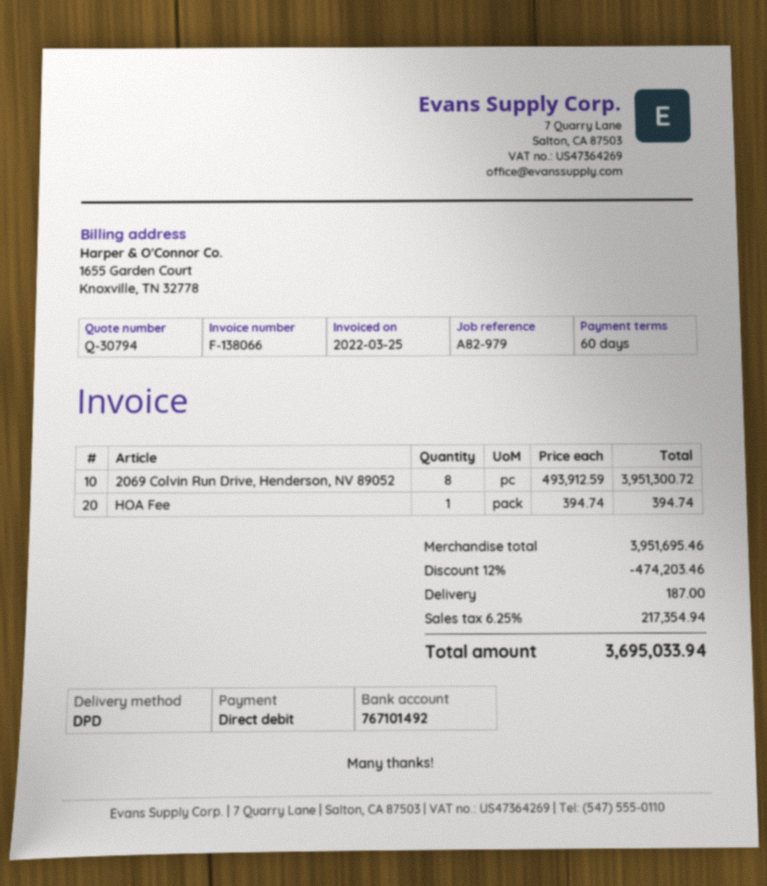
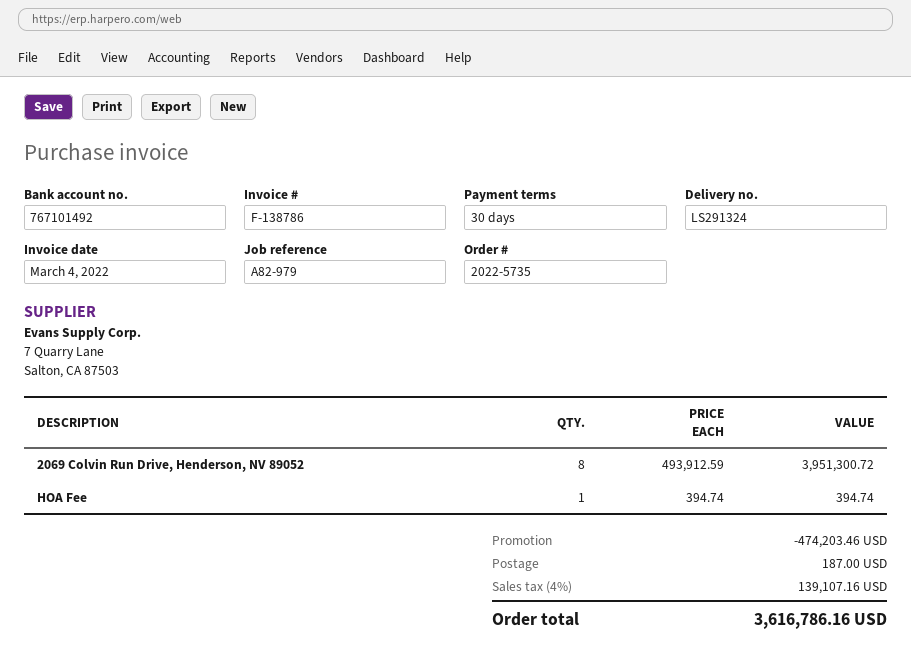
invoice number: F-138066 -> F-138786
invoice date: 2022-03-25 -> 2022-03-04
payment terms: 60 days -> 30 days
tax: 6.25% = 217354.94 -> 4% = 139107.16
total: 3695033.94 -> 3616786.16

